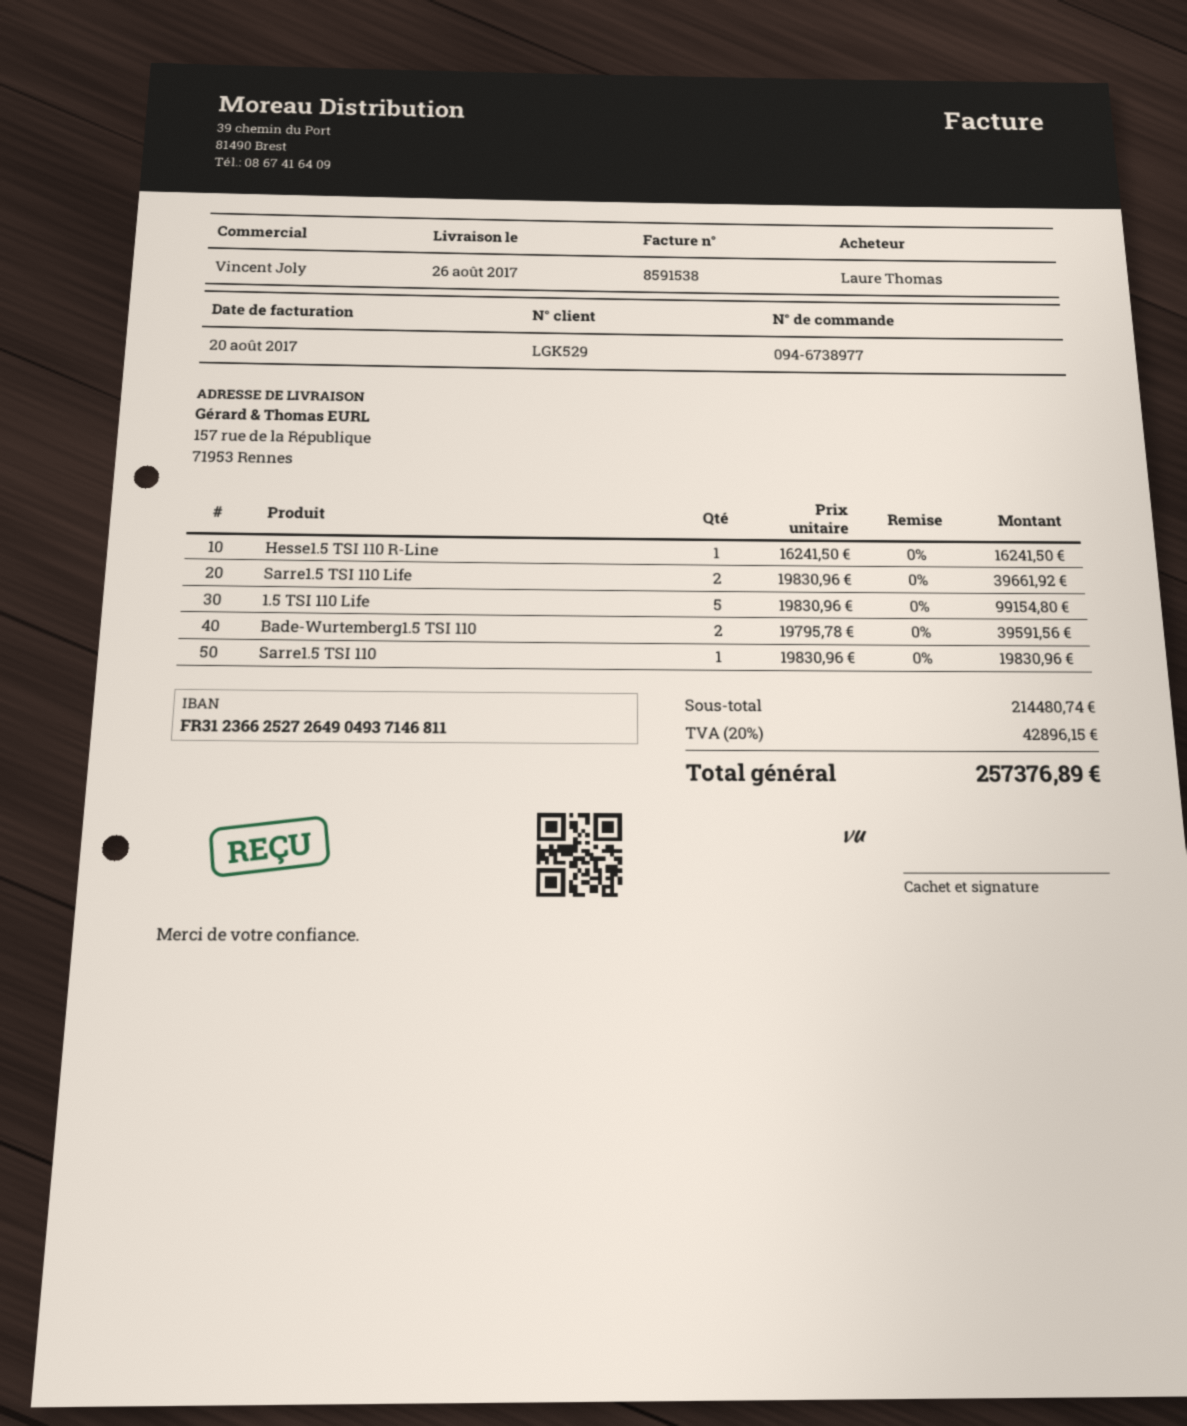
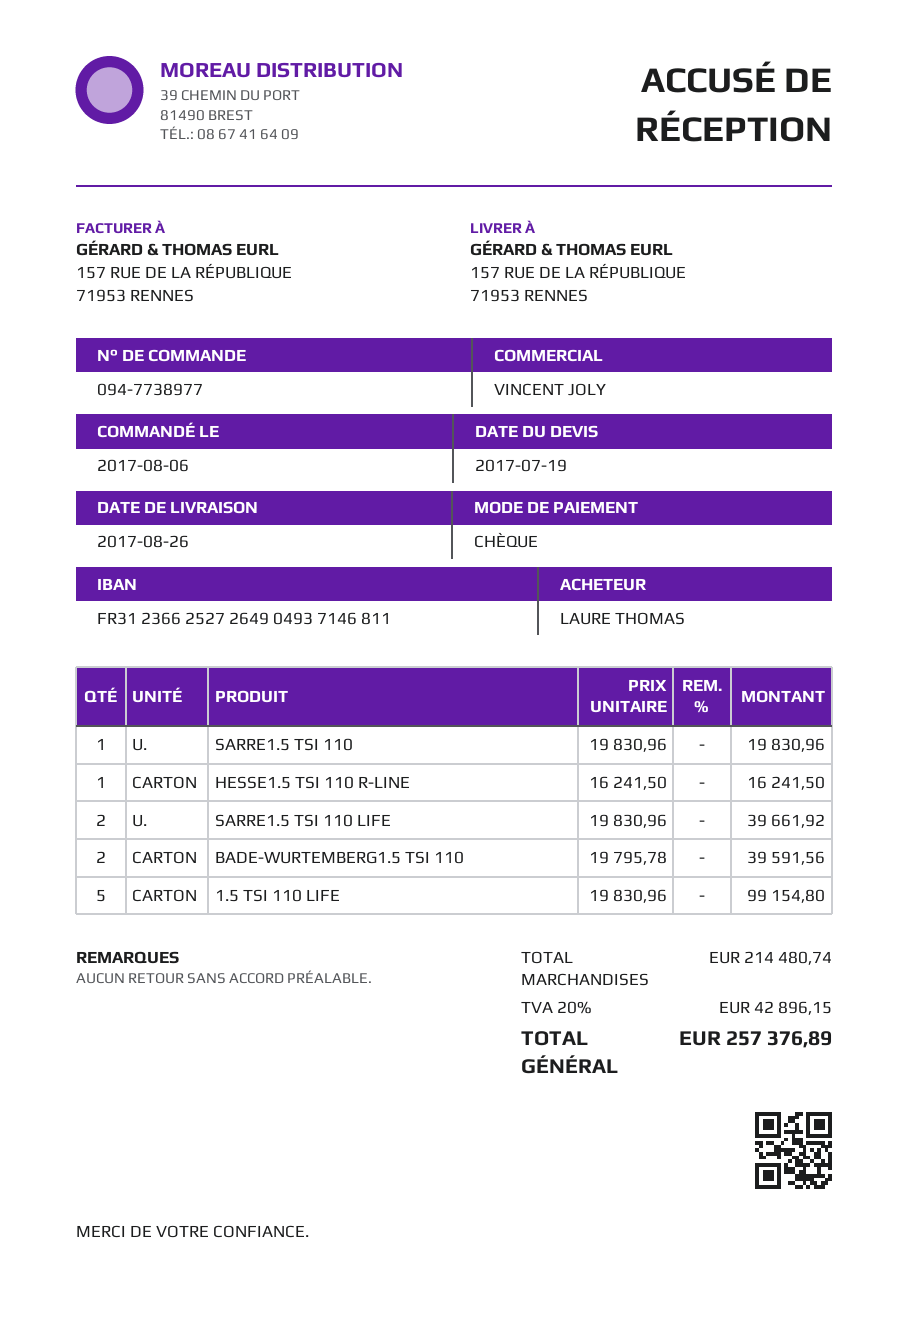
order number: 094-6738977 -> 094-7738977

